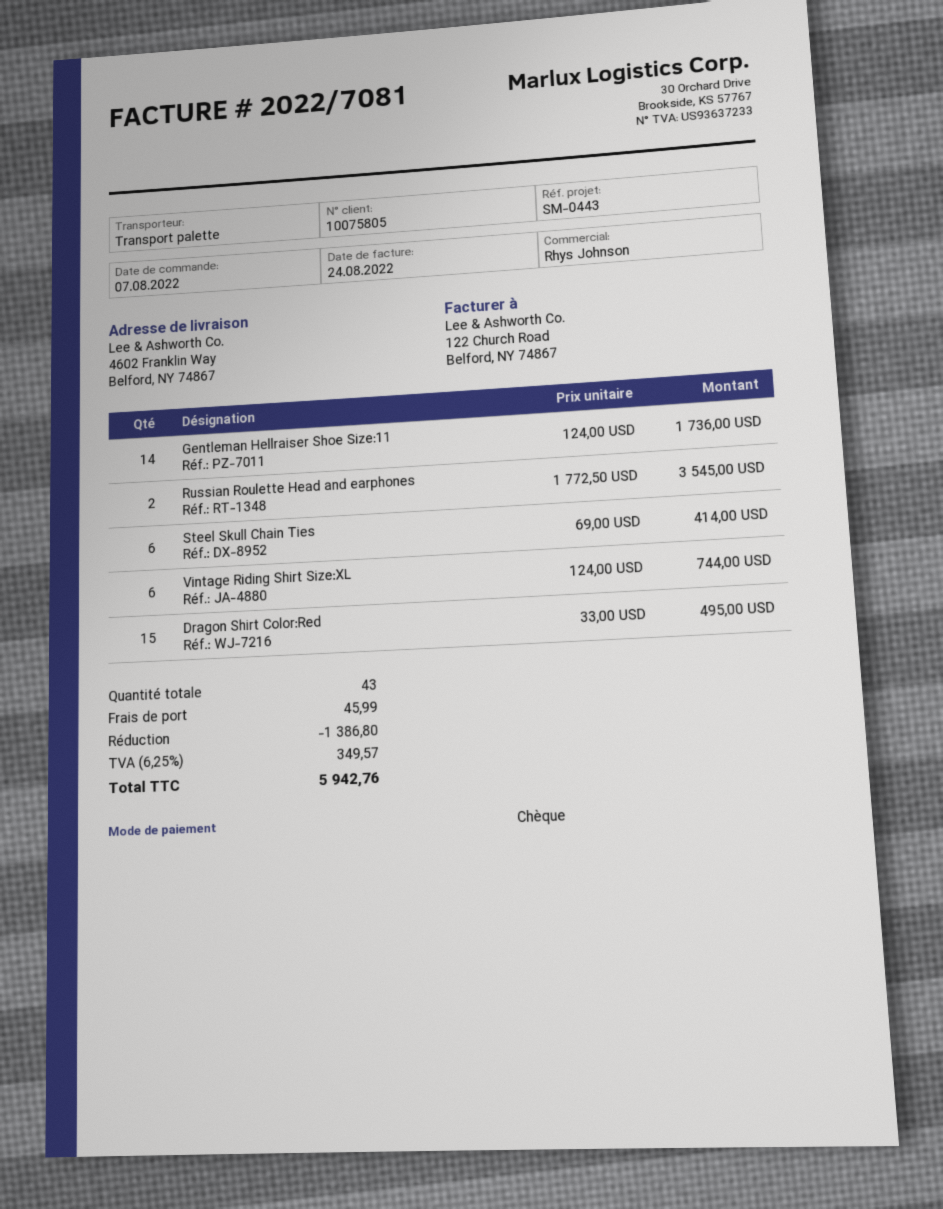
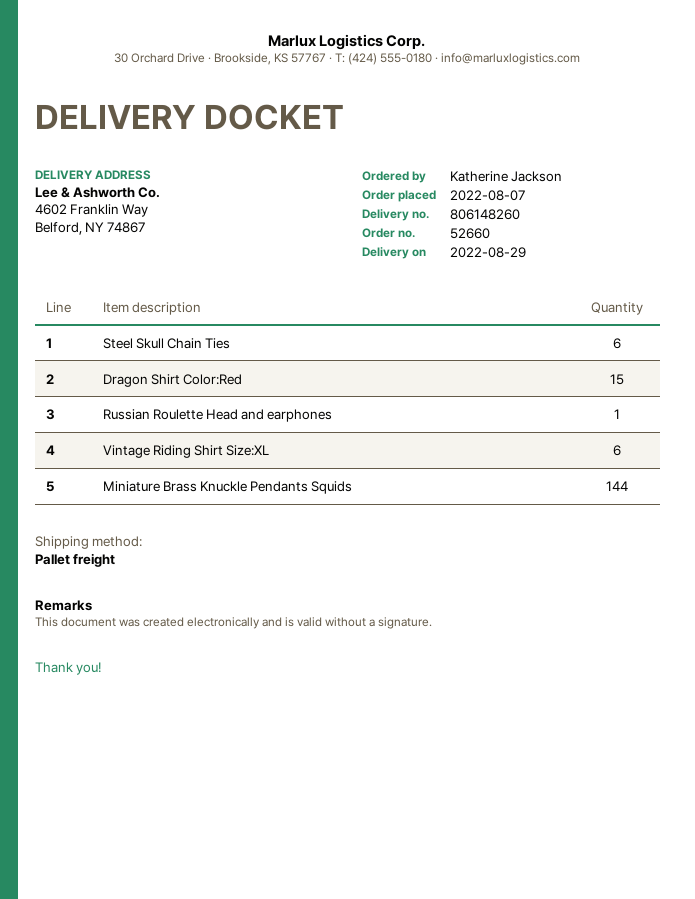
Gentleman Hellraiser Shoe Size:11: 14 -> none
Russian Roulette Head and earphones: 2 -> 1
Miniature Brass Knuckle Pendants Squids: none -> 144

